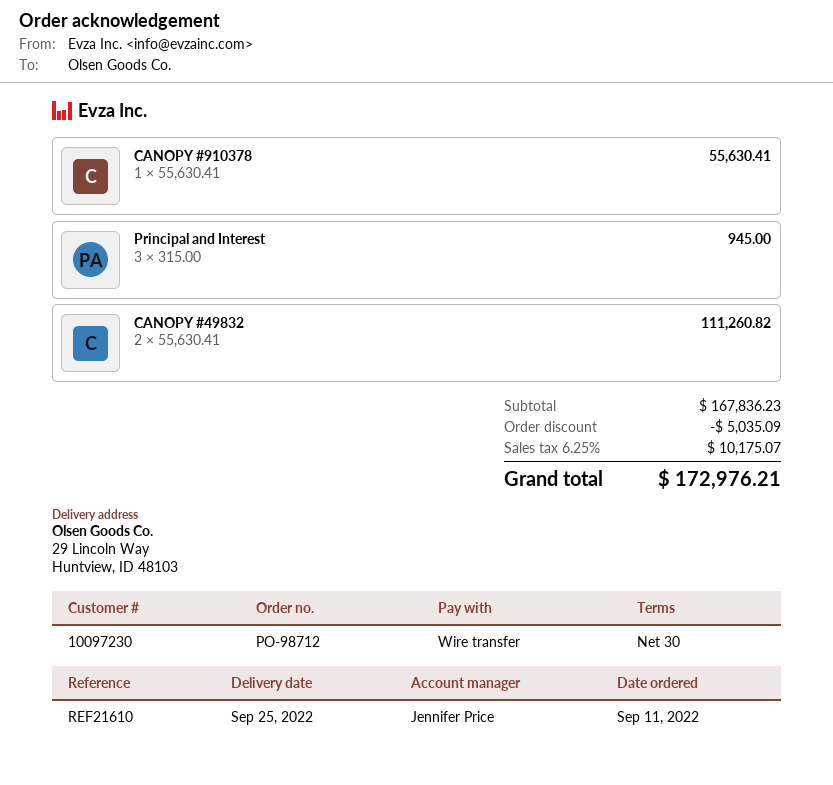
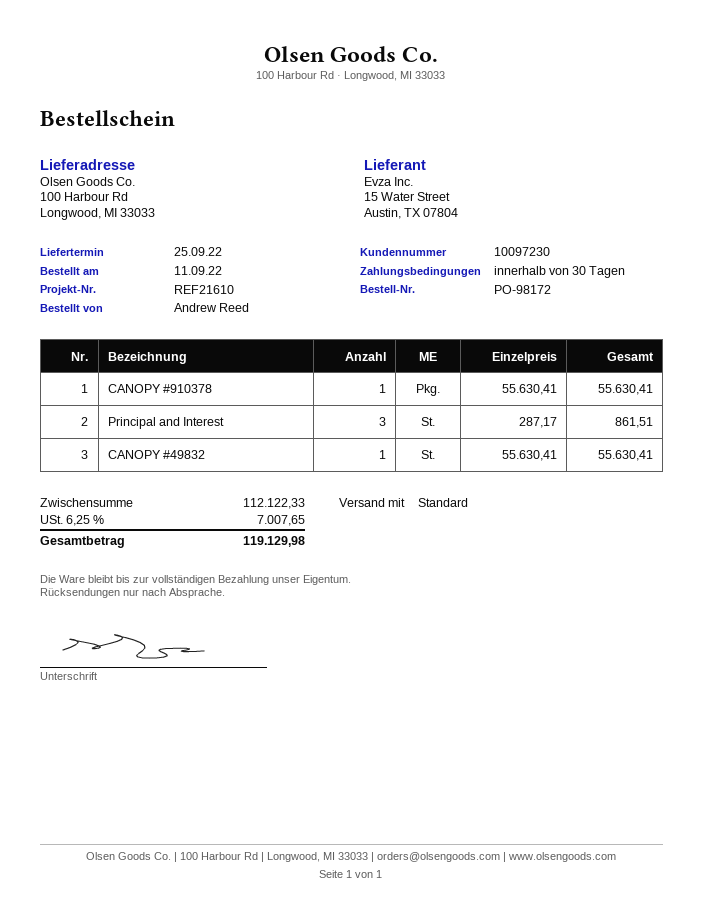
order number: PO-98712 -> PO-98172
ship to: 29 Lincoln Way, Huntview, ID 48103 -> 100 Harbour Rd, Longwood, MI 33033
Principal and Interest: 3 x 315.00 = 945.00 -> 3 x 287.17 = 861.51
CANOPY #49832: 2 x 55630.41 = 111260.82 -> 1 x 55630.41 = 55630.41
subtotal: 167836.23 -> 112122.33
discount: 5035.09 -> none
tax: 6.25% = 10175.07 -> 6.25% = 7007.65
total: 172976.21 -> 119129.98

